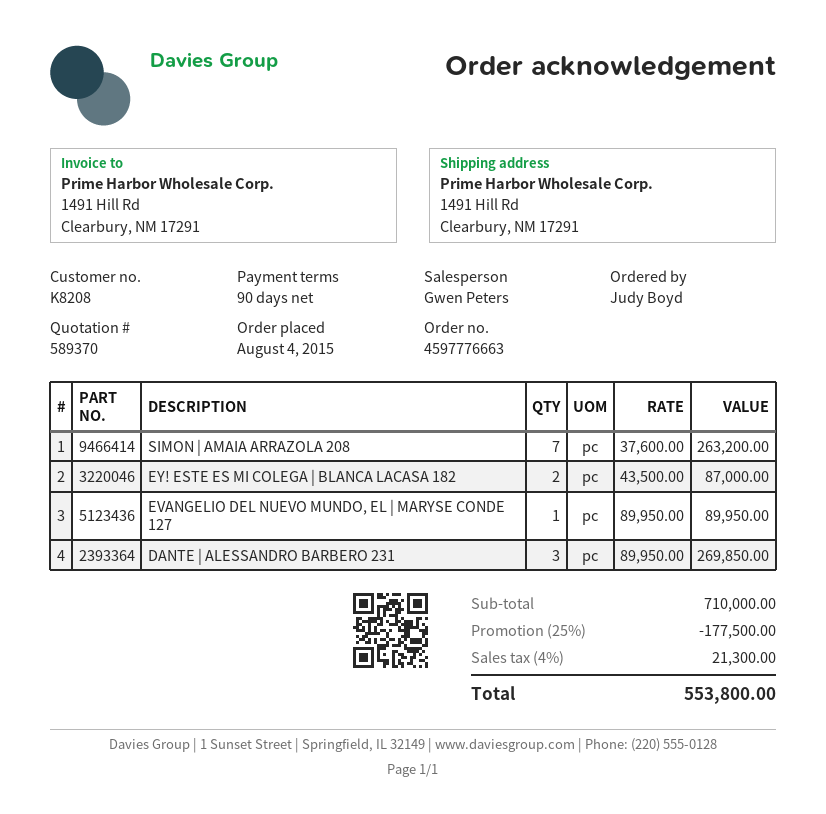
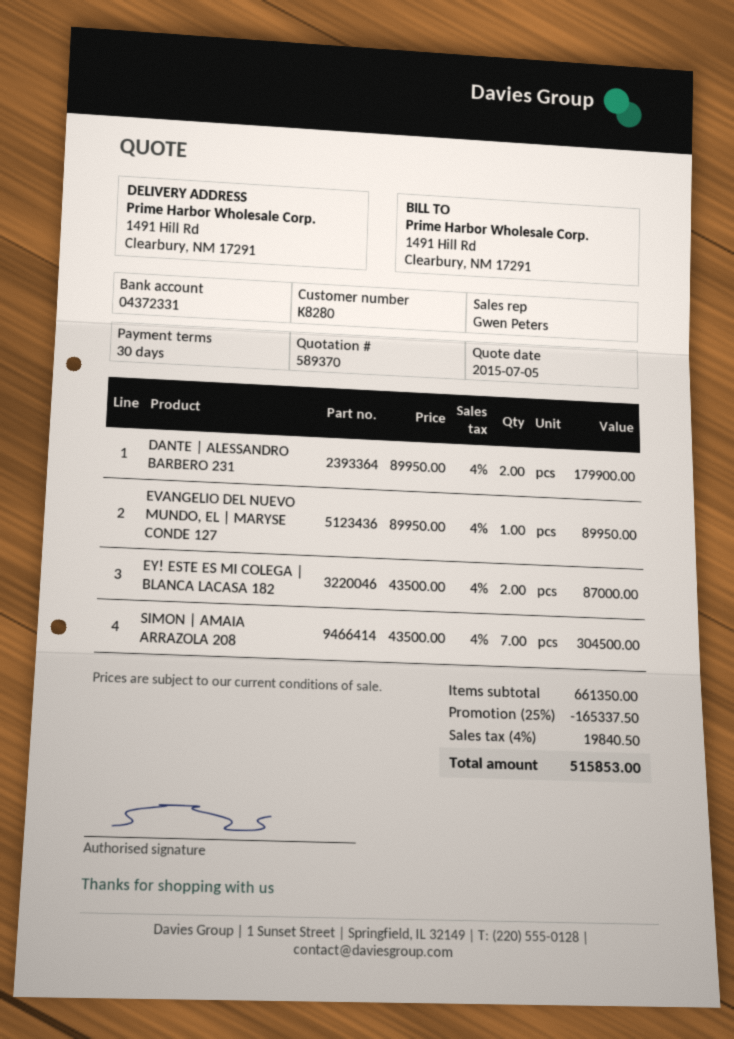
payment terms: 90 days -> 30 days
customer number: K8208 -> K8280
SIMON | AMAIA ARRAZOLA 208: 7 x 37600.00 = 263200.00 -> 7 x 43500.00 = 304500.00
DANTE | ALESSANDRO BARBERO 231: 3 x 89950.00 = 269850.00 -> 2 x 89950.00 = 179900.00
subtotal: 710000.00 -> 661350.00
discount: 25% = 177500.00 -> 25% = 165337.50
tax: 4% = 21300.00 -> 4% = 19840.50
total: 553800.00 -> 515853.00

